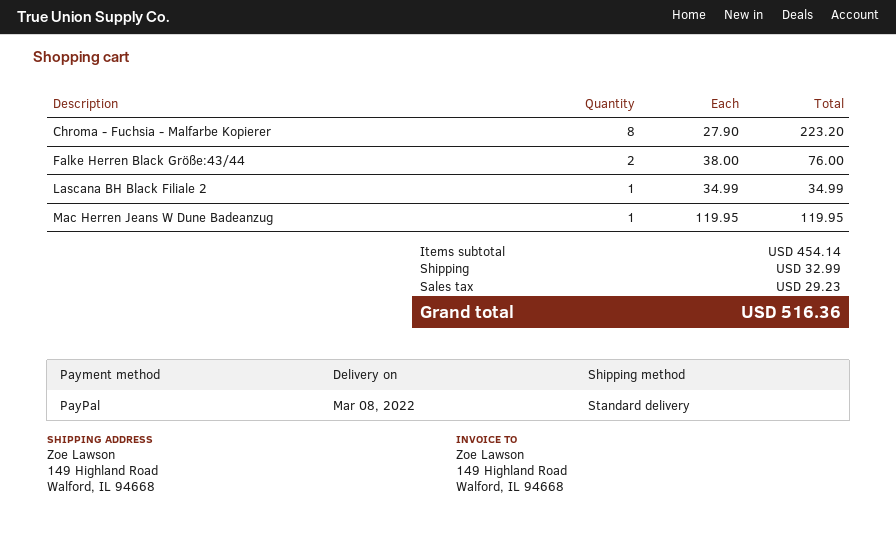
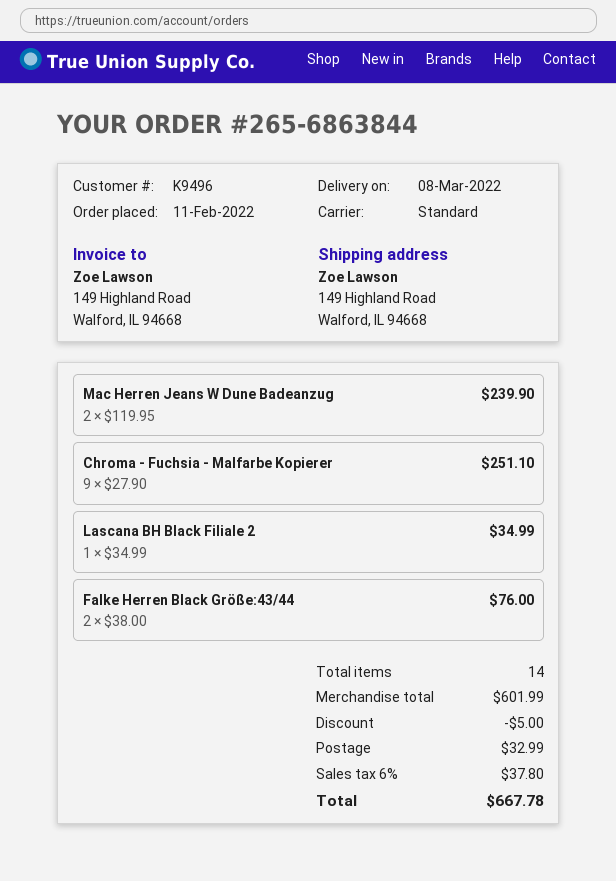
Chroma - Fuchsia - Malfarbe Kopierer: 8 x 27.90 = 223.20 -> 9 x 27.90 = 251.10
Mac Herren Jeans W Dune Badeanzug: 1 x 119.95 = 119.95 -> 2 x 119.95 = 239.90
subtotal: 454.14 -> 601.99
discount: none -> 5.00
tax: 29.23 -> 37.80
total: 516.36 -> 667.78

